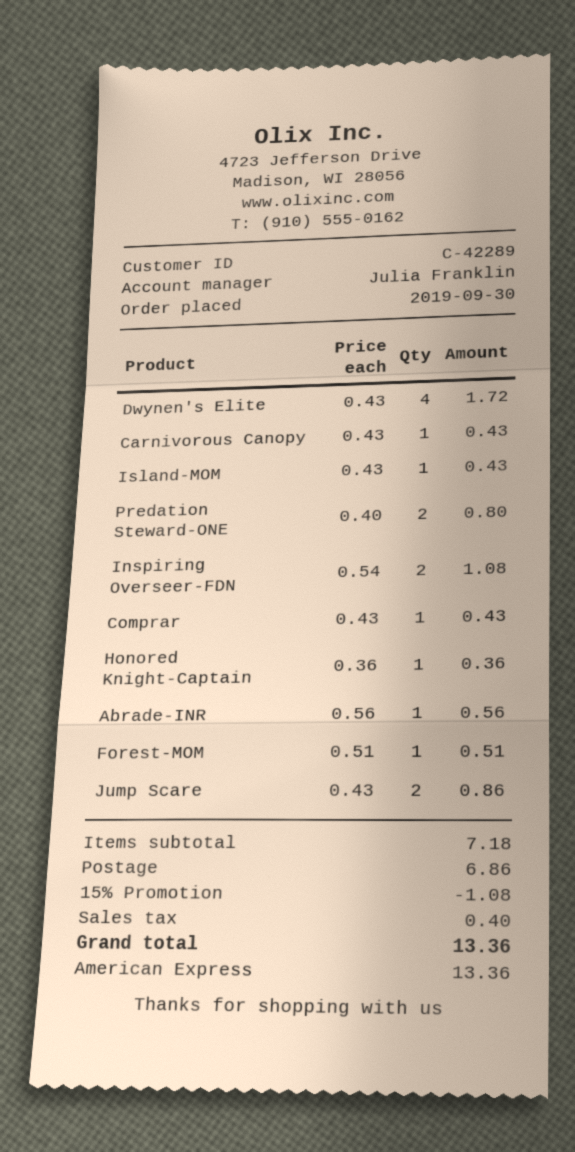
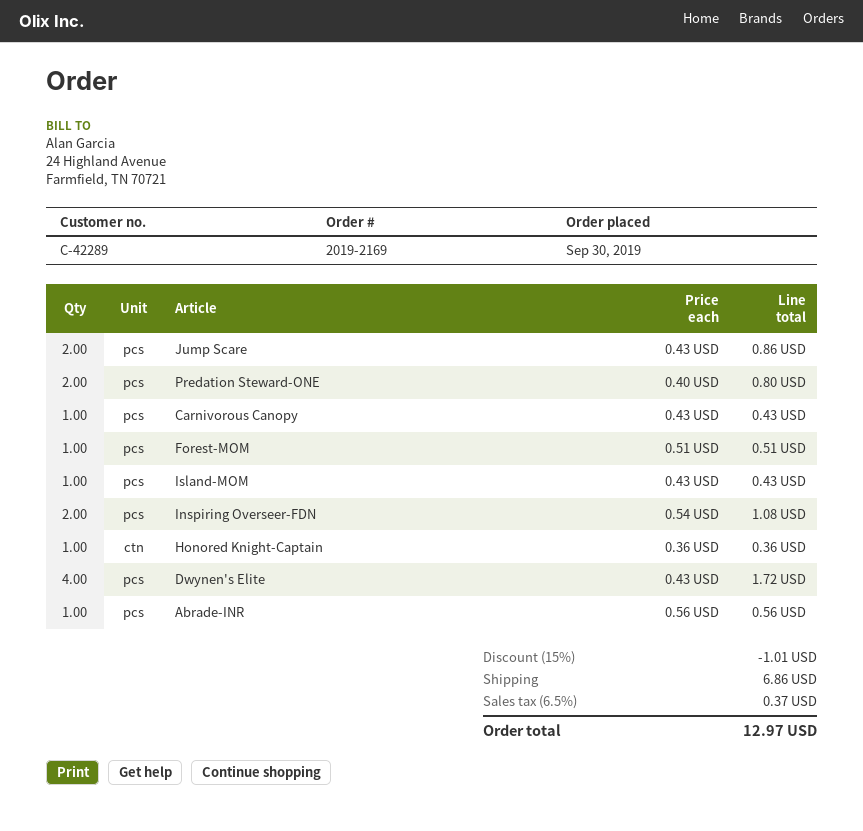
Comprar: 1 x 0.43 = 0.43 -> none
discount: 15% = 1.08 -> 15% = 1.01
tax: 0.40 -> 0.37
total: 13.36 -> 12.97

